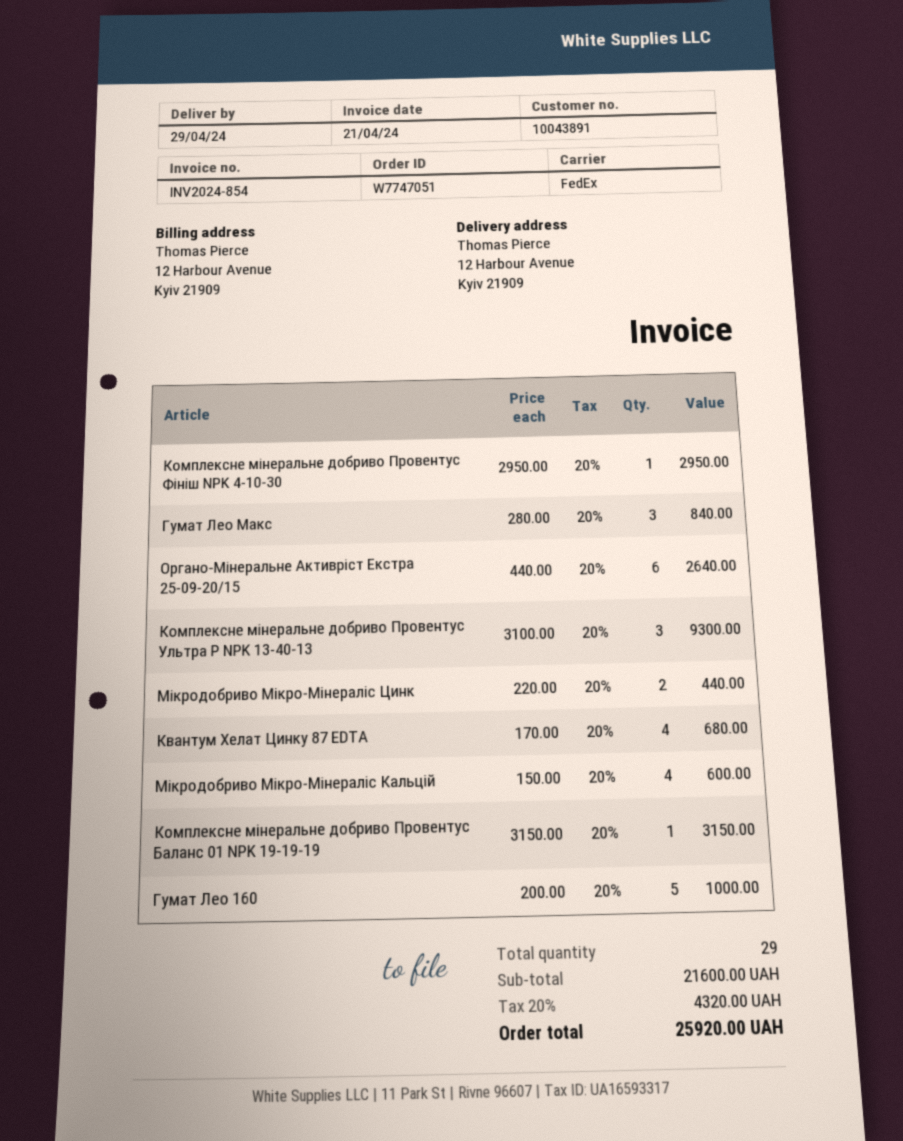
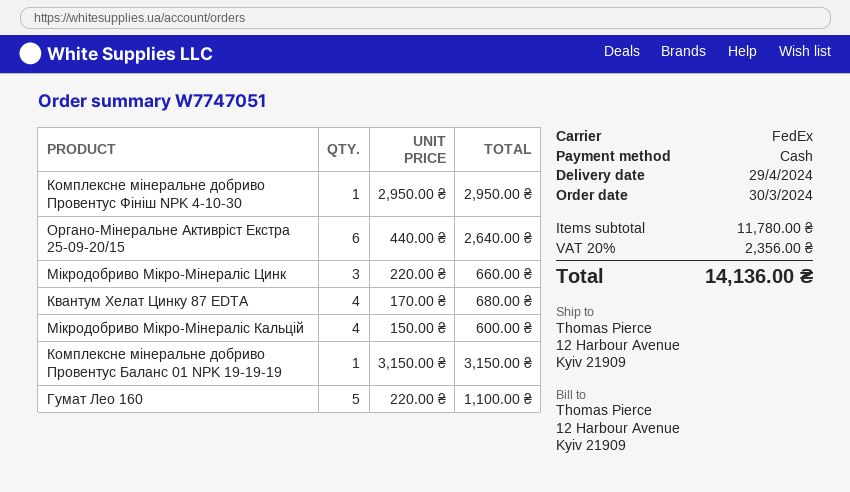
Гумат Лео Макс: 3 x 280.00 = 840.00 -> none
Комплексне мінеральне добриво Провентус Ультра Р NPK 13-40-13: 3 x 3100.00 = 9300.00 -> none
Мікродобриво Мікро-Мінераліс Цинк: 2 x 220.00 = 440.00 -> 3 x 220.00 = 660.00
Гумат Лео 160: 5 x 200.00 = 1000.00 -> 5 x 220.00 = 1100.00
subtotal: 21600.00 -> 11780.00
tax: 20% = 4320.00 -> 20% = 2356.00
total: 25920.00 -> 14136.00

